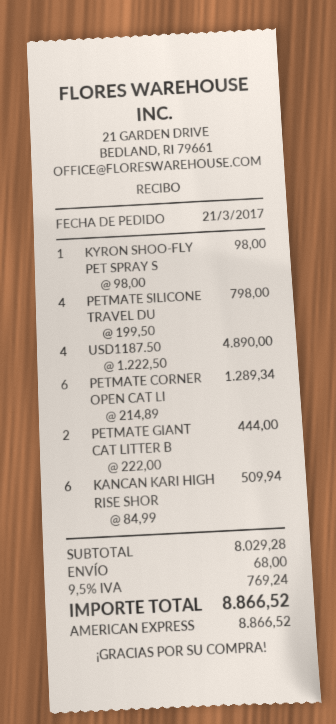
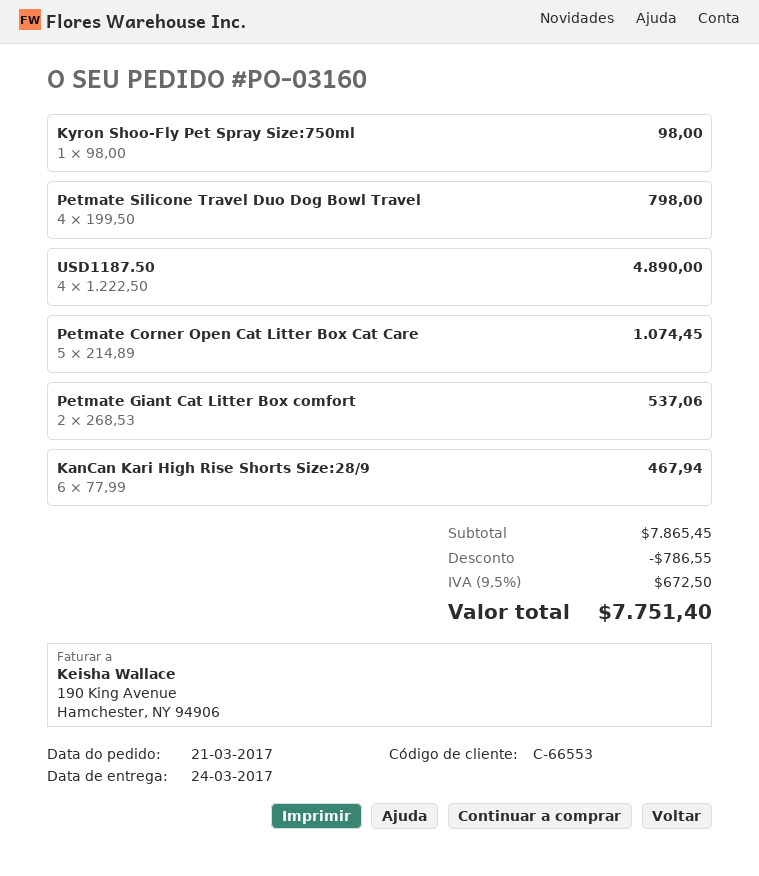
PETMATE CORNER OPEN CAT LI: 6 x 214.89 = 1289.34 -> 5 x 214.89 = 1074.45
PETMATE GIANT CAT LITTER B: 2 x 222.00 = 444.00 -> 2 x 268.53 = 537.06
KANCAN KARI HIGH RISE SHOR: 6 x 84.99 = 509.94 -> 6 x 77.99 = 467.94
subtotal: 8029.28 -> 7865.45
discount: none -> 786.55
shipping: 68.00 -> none
tax: 9.5% = 769.24 -> 9.5% = 672.50
total: 8866.52 -> 7751.40

